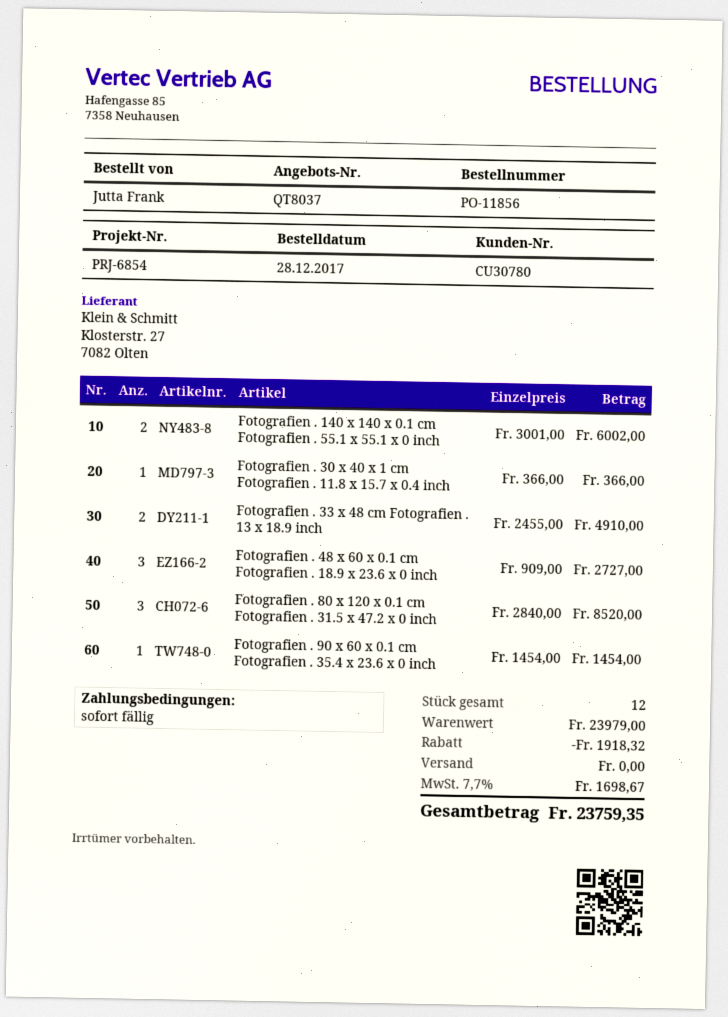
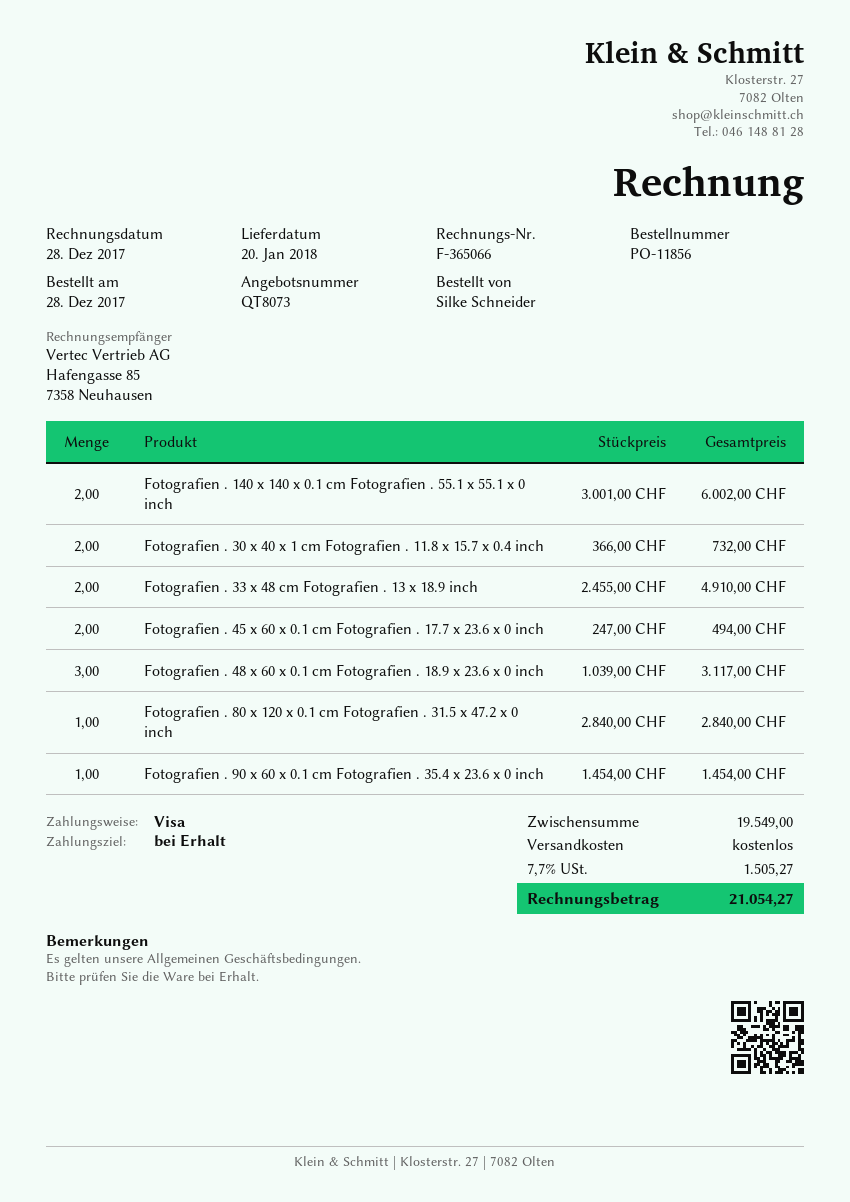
quote number: QT8037 -> QT8073
ordered by: Jutta Frank -> Silke Schneider
Fotografien . 30 x 40 x 1 cm Fotografien . 11.8 x 15.7 x 0.4 inch: 1 x 366.00 = 366.00 -> 2 x 366.00 = 732.00
Fotografien . 48 x 60 x 0.1 cm Fotografien . 18.9 x 23.6 x 0 inch: 3 x 909.00 = 2727.00 -> 3 x 1039.00 = 3117.00
Fotografien . 80 x 120 x 0.1 cm Fotografien . 31.5 x 47.2 x 0 inch: 3 x 2840.00 = 8520.00 -> 1 x 2840.00 = 2840.00
Fotografien . 45 x 60 x 0.1 cm Fotografien . 17.7 x 23.6 x 0 inch: none -> 2 x 247.00 = 494.00
subtotal: 23979.00 -> 19549.00
discount: 1918.32 -> none
tax: 7.7% = 1698.67 -> 7.7% = 1505.27
total: 23759.35 -> 21054.27

